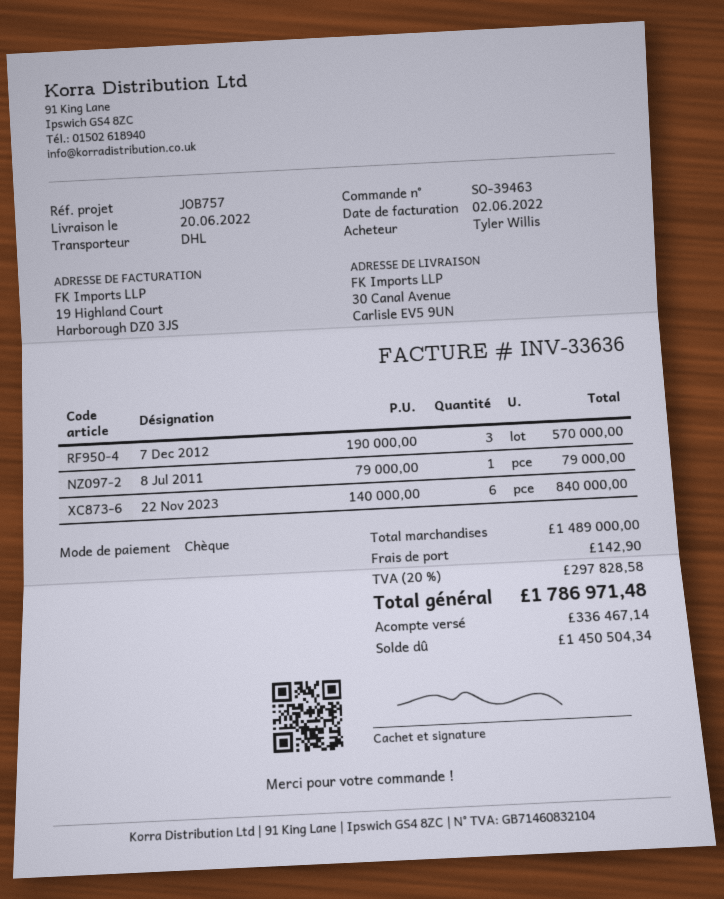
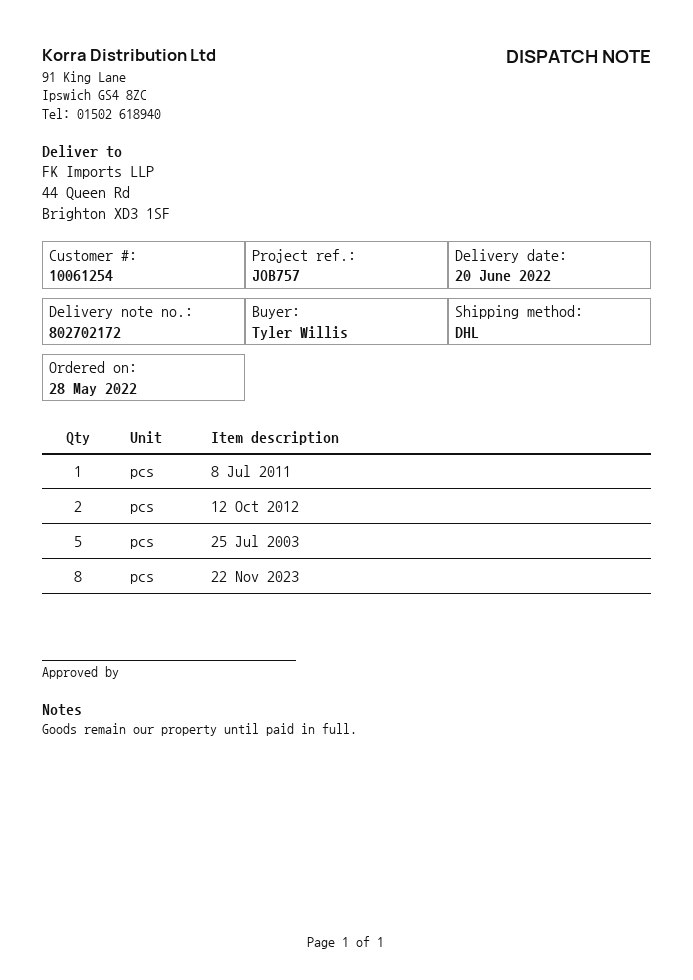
ship to: 30 Canal Avenue, Carlisle EV5 9UN -> 44 Queen Rd, Brighton XD3 1SF
7 Dec 2012: 3 -> none
22 Nov 2023: 6 -> 8
12 Oct 2012: none -> 2
25 Jul 2003: none -> 5

